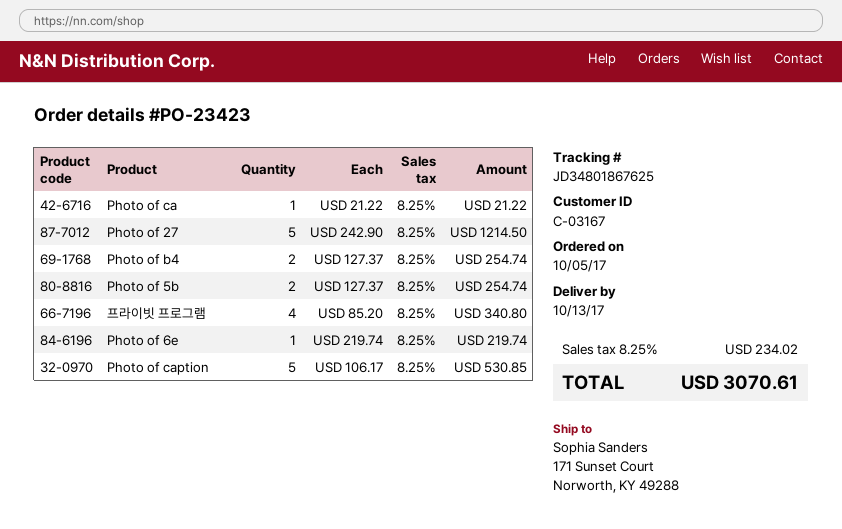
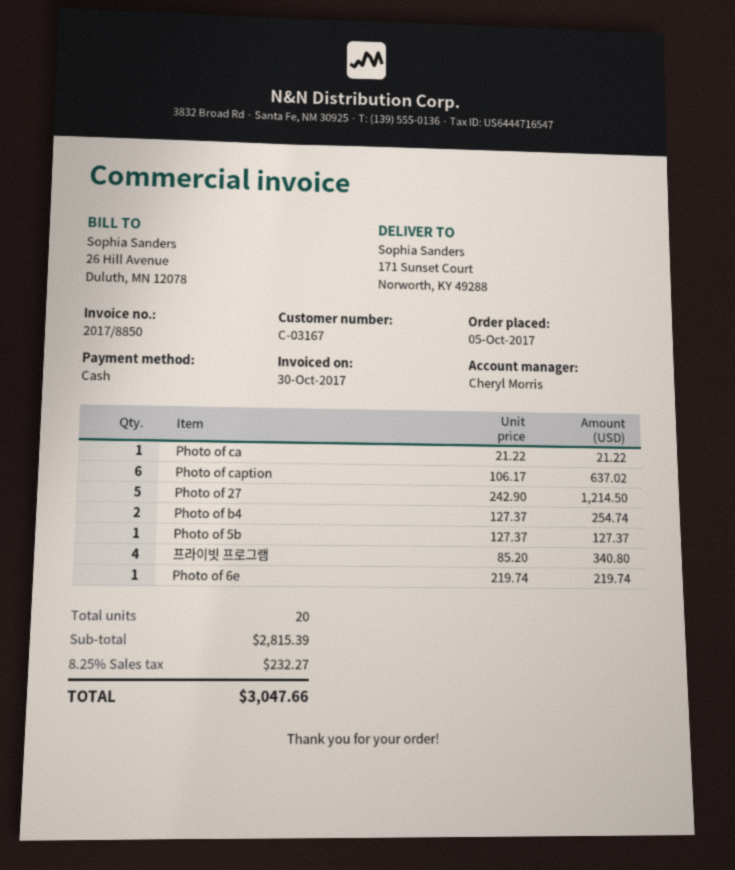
Photo of 5b: 2 x 127.37 = 254.74 -> 1 x 127.37 = 127.37
Photo of caption: 5 x 106.17 = 530.85 -> 6 x 106.17 = 637.02
tax: 8.25% = 234.02 -> 8.25% = 232.27
total: 3070.61 -> 3047.66

